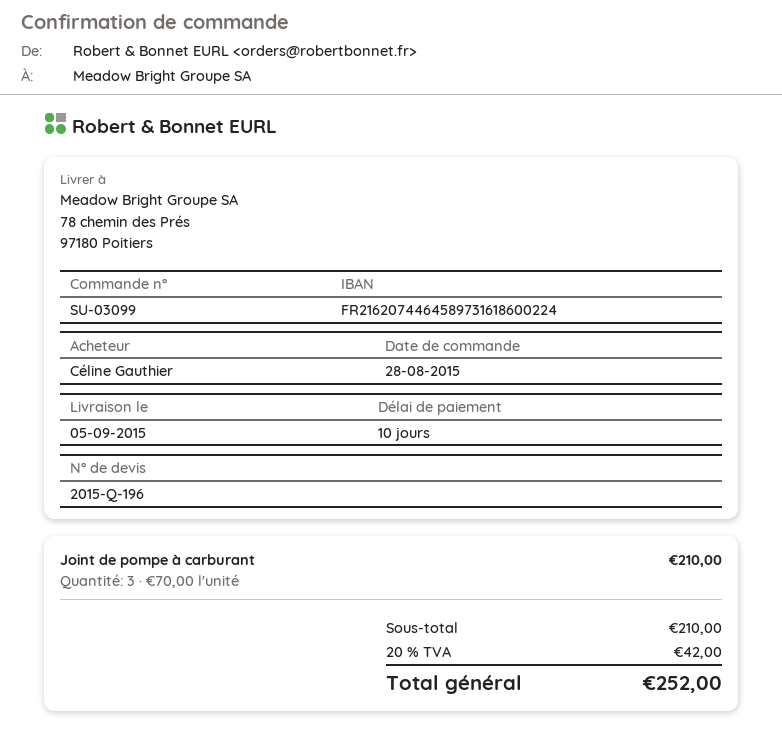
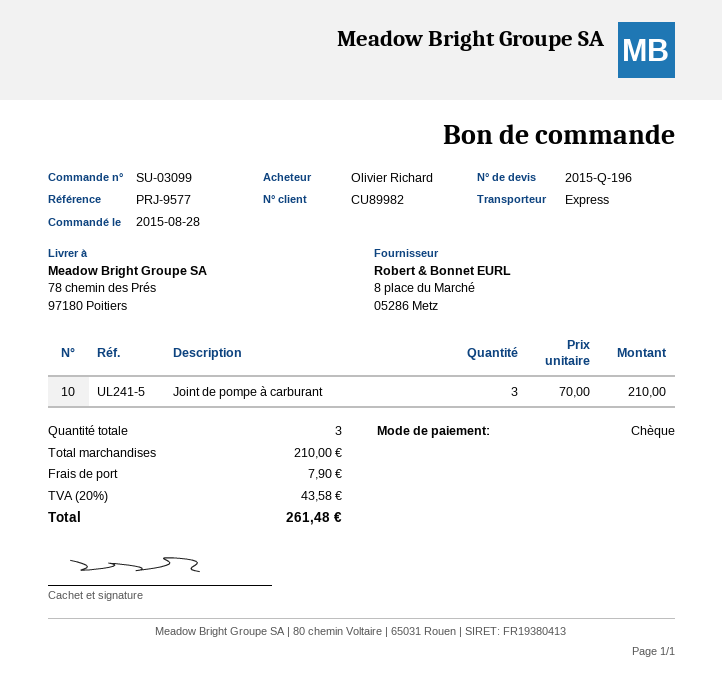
ordered by: Céline Gauthier -> Olivier Richard
shipping: none -> 7.90
tax: 20% = 42.00 -> 20% = 43.58
total: 252.00 -> 261.48

